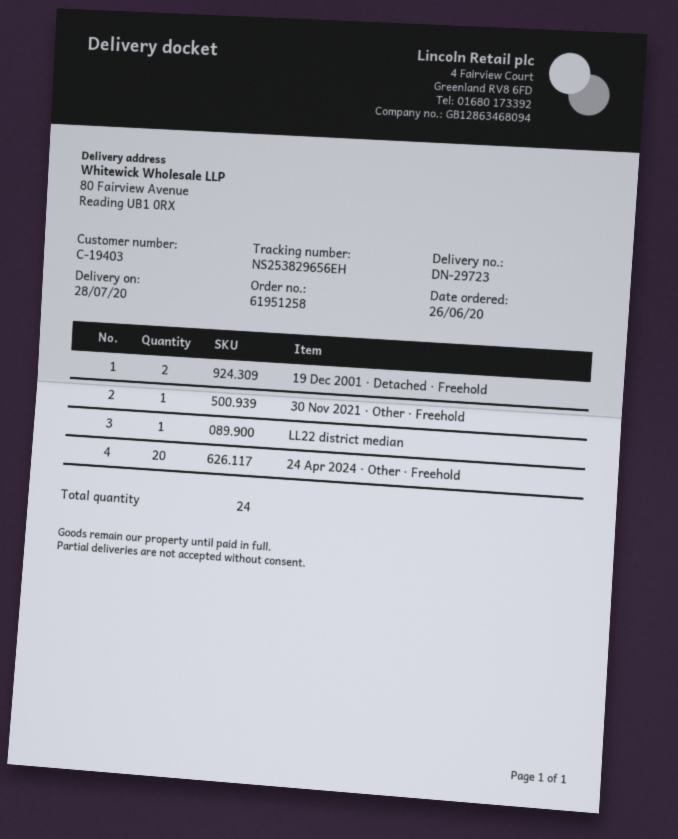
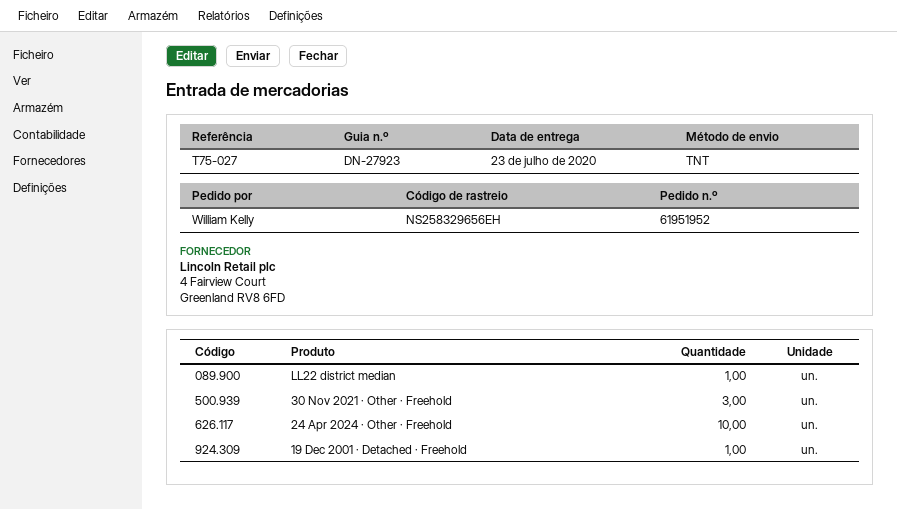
order number: 61951258 -> 61951952
delivery note number: DN-29723 -> DN-27923
delivery date: 2020-07-28 -> 2020-07-23
tracking number: NS253829656EH -> NS258329656EH
19 Dec 2001 · Detached · Freehold: 2 -> 1
30 Nov 2021 · Other · Freehold: 1 -> 3
24 Apr 2024 · Other · Freehold: 20 -> 10

